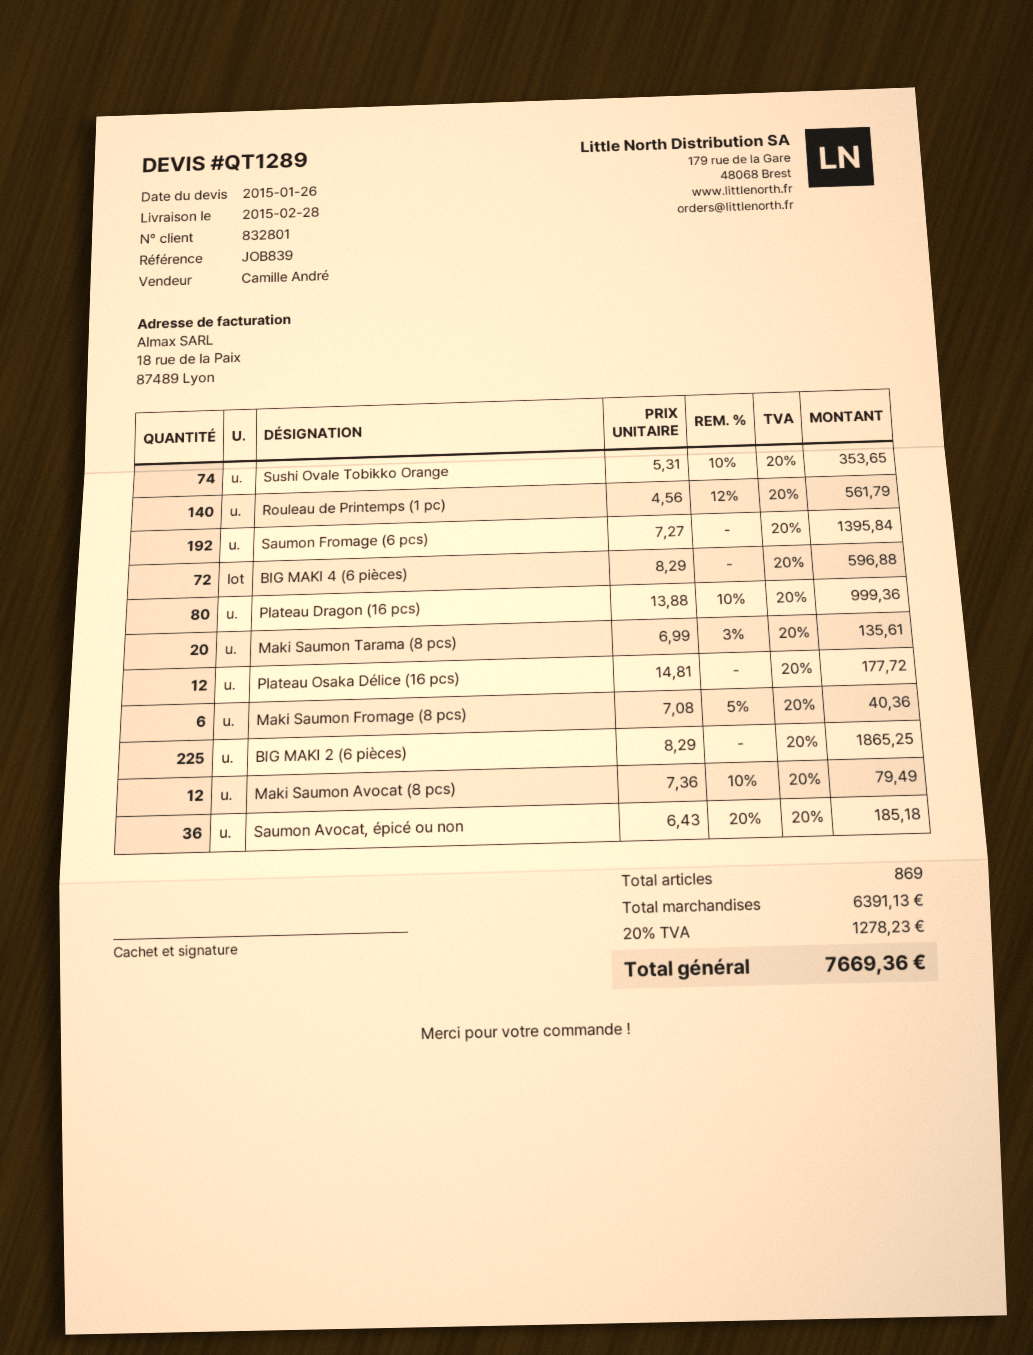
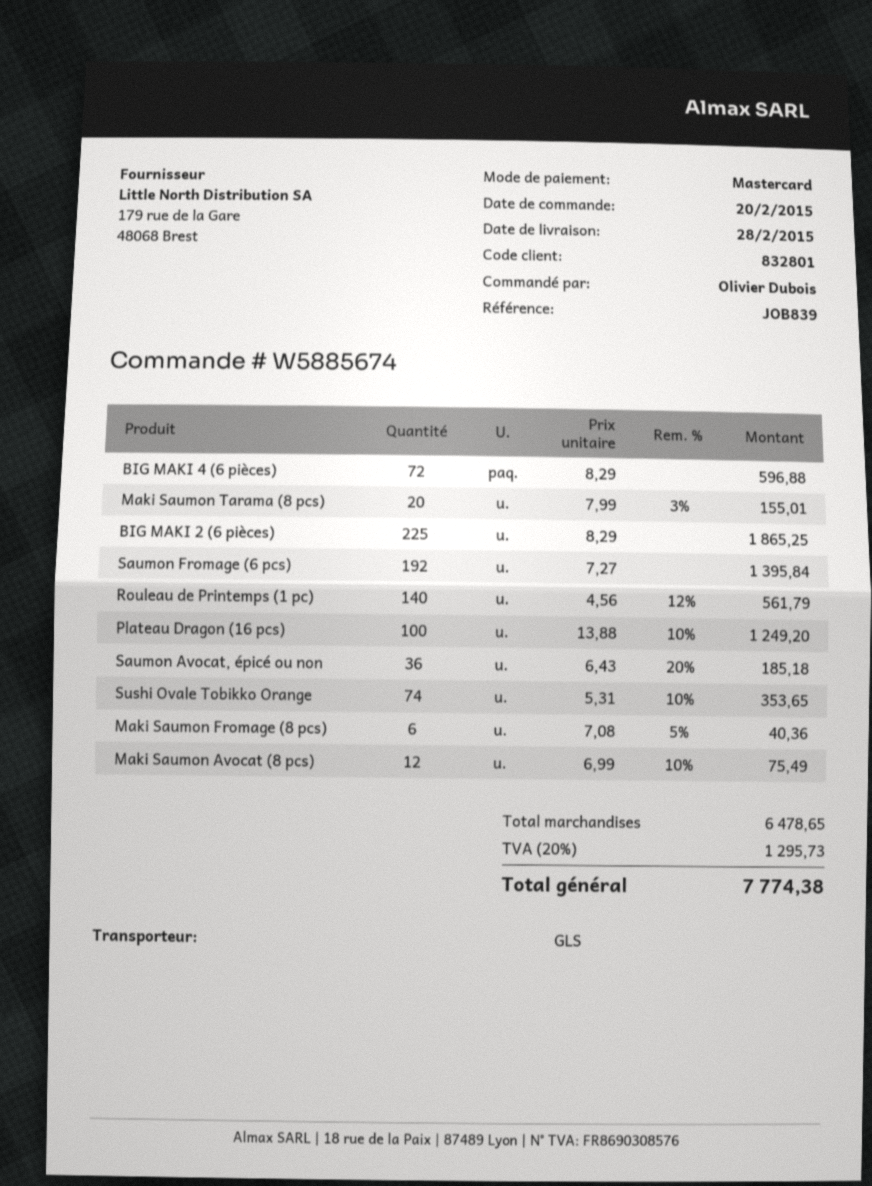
Plateau Dragon (16 pcs): 80 x 13.88 - 10% = 999.36 -> 100 x 13.88 - 10% = 1249.20
Maki Saumon Tarama (8 pcs): 20 x 6.99 - 3% = 135.61 -> 20 x 7.99 - 3% = 155.01
Plateau Osaka Délice (16 pcs): 12 x 14.81 = 177.72 -> none
Maki Saumon Avocat (8 pcs): 12 x 7.36 - 10% = 79.49 -> 12 x 6.99 - 10% = 75.49
subtotal: 6391.13 -> 6478.65
tax: 20% = 1278.23 -> 20% = 1295.73
total: 7669.36 -> 7774.38

